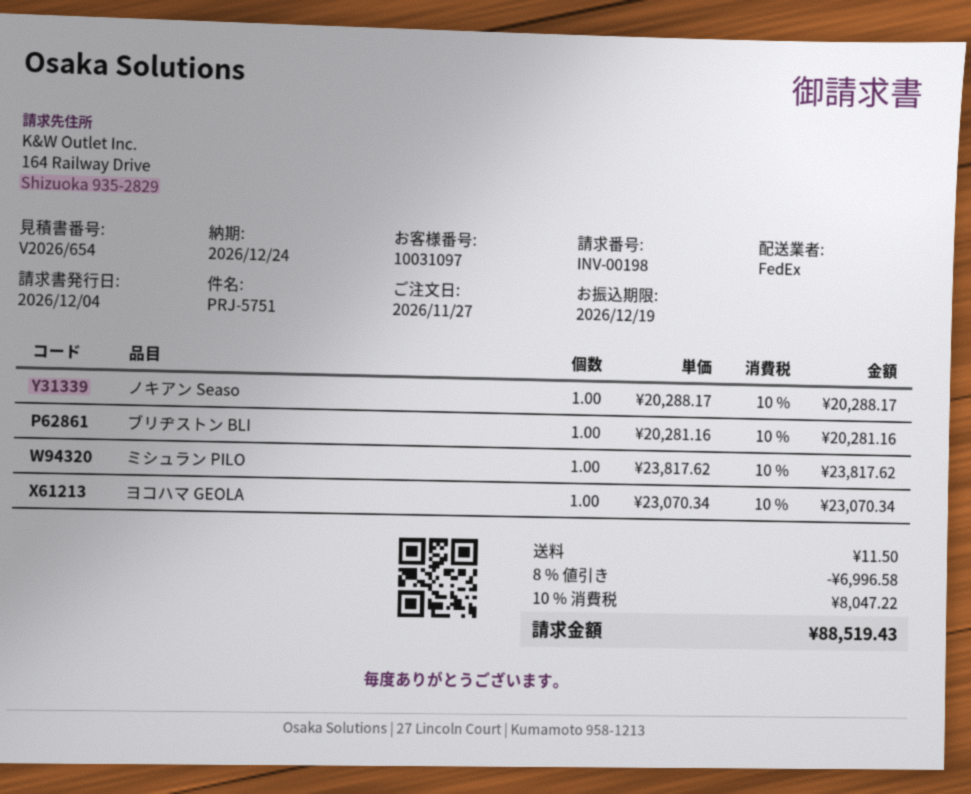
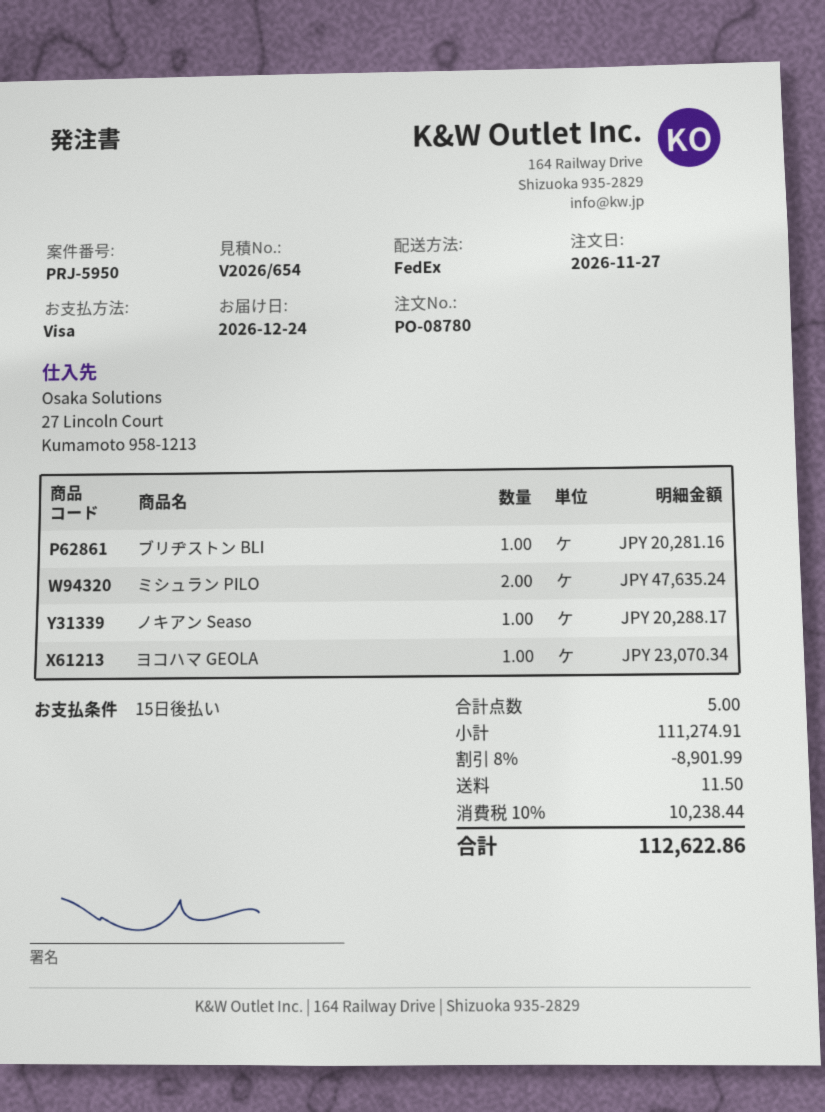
reference: PRJ-5751 -> PRJ-5950
ミシュラン PILO: 1 for 23817.62 -> 2 for 47635.24
discount: 8% = 6996.58 -> 8% = 8901.99
tax: 10% = 8047.22 -> 10% = 10238.44
total: 88519.43 -> 112622.86

